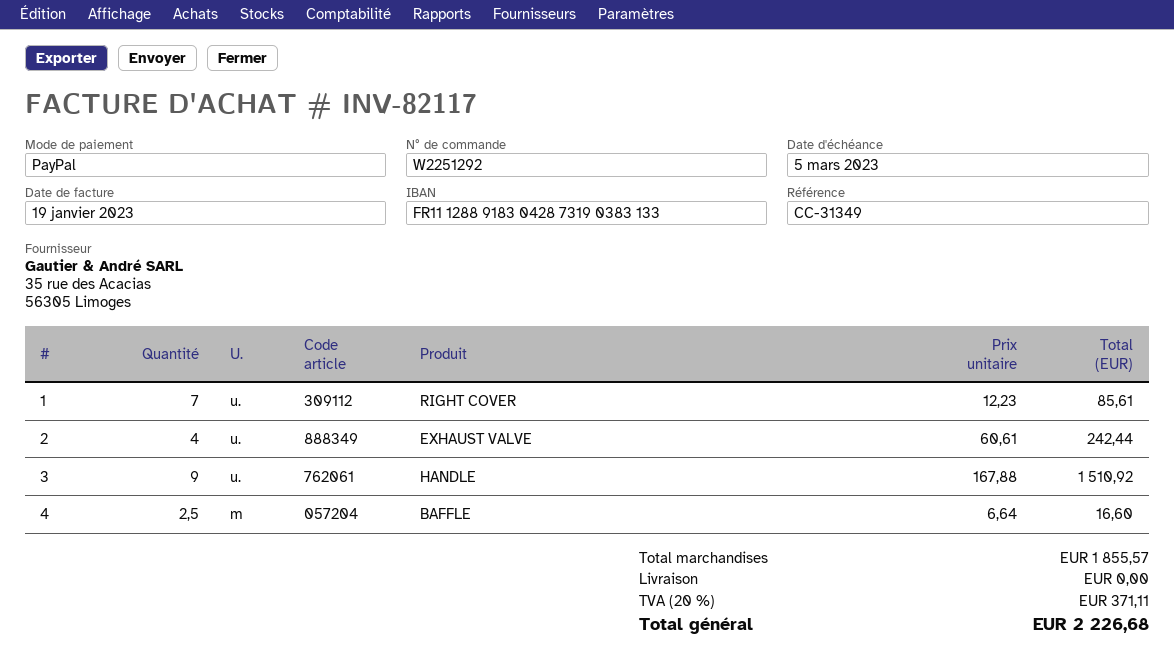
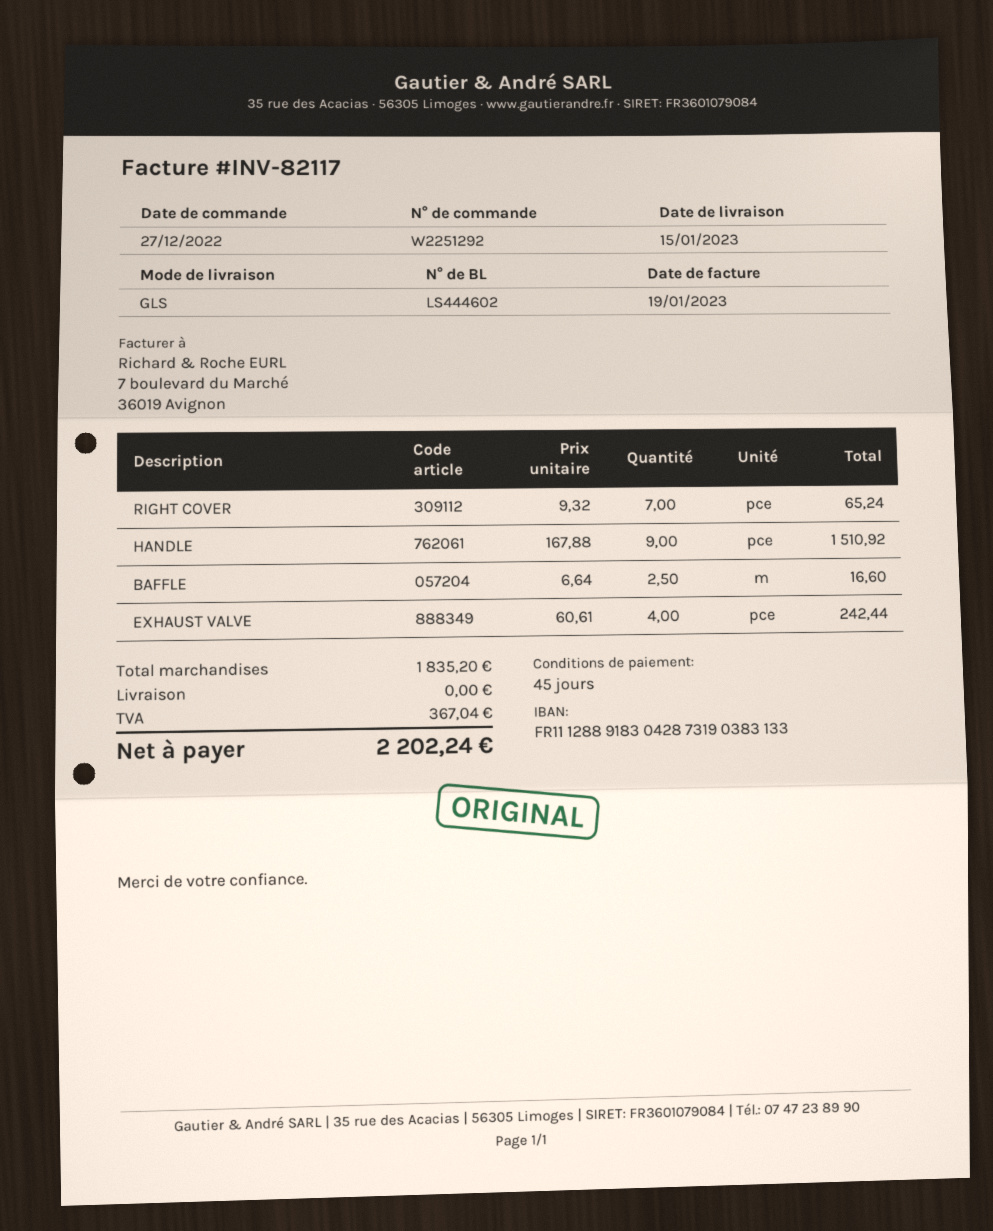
RIGHT COVER: 7 x 12.23 = 85.61 -> 7 x 9.32 = 65.24
subtotal: 1855.57 -> 1835.20
tax: 371.11 -> 367.04
total: 2226.68 -> 2202.24

